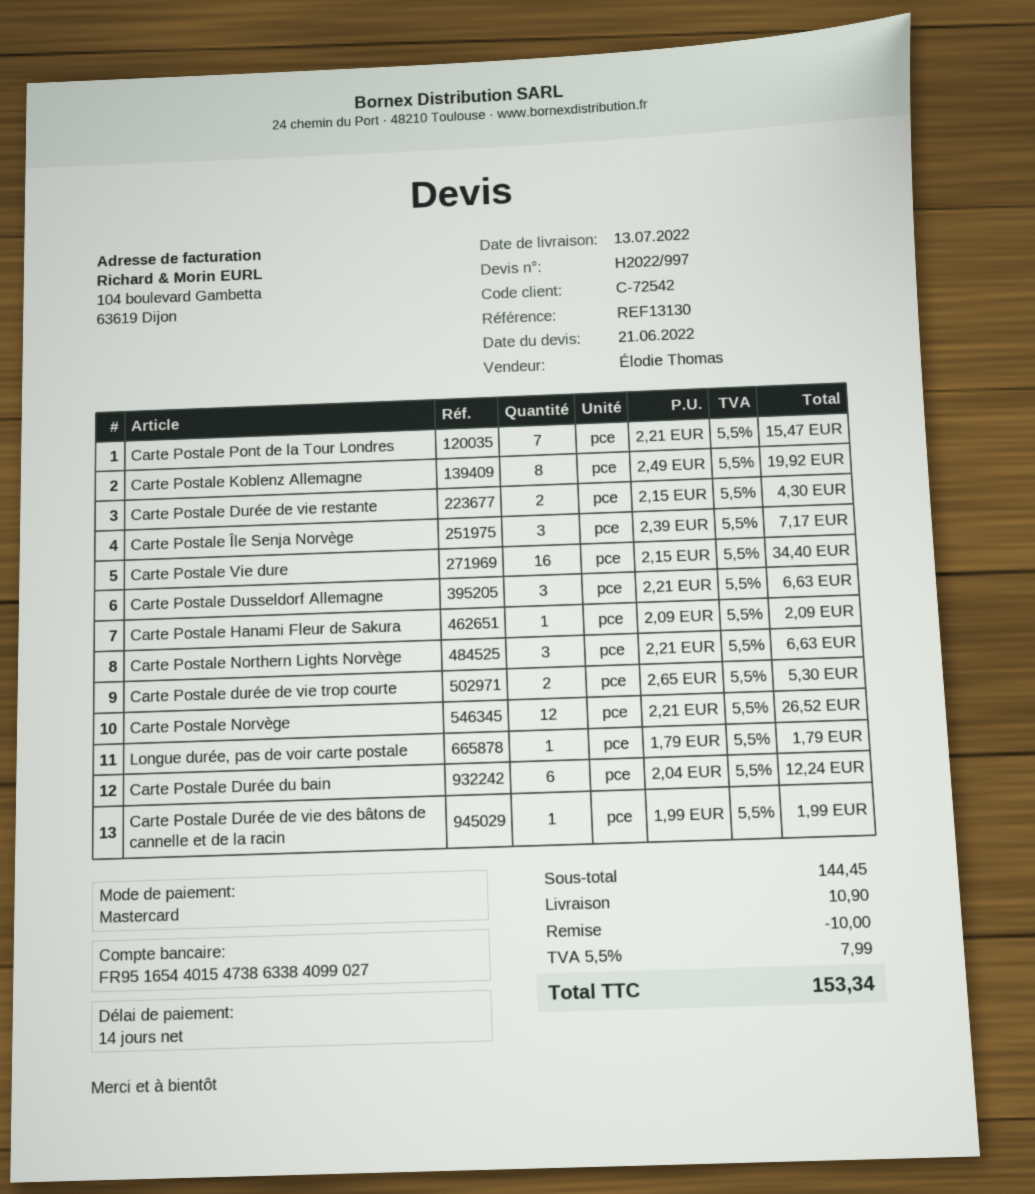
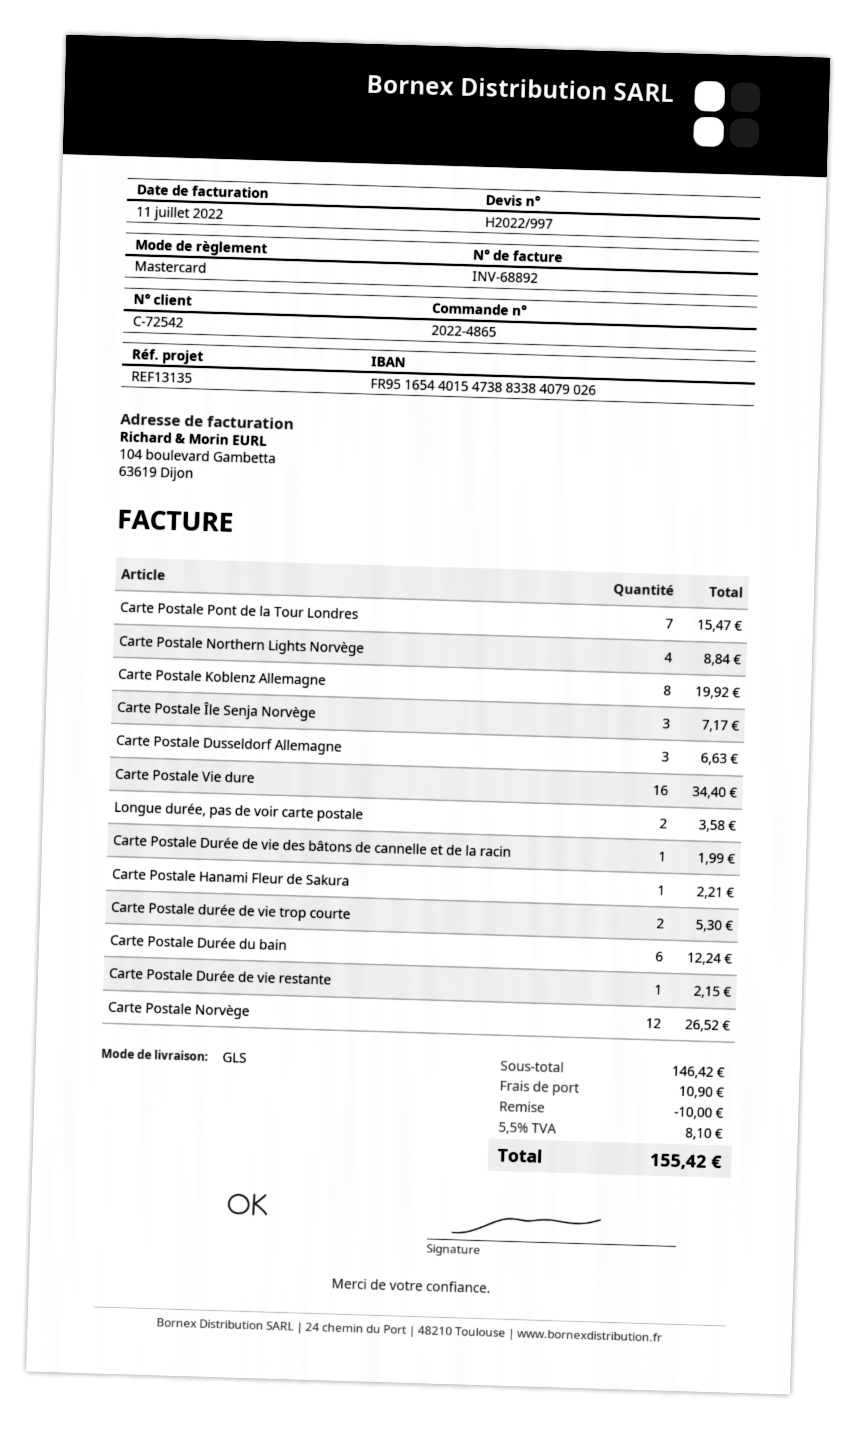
reference: REF13130 -> REF13135
bank account: FR9516544015473863384099027 -> FR9516544015473883384079026
Carte Postale Durée de vie restante: 2 for 4.30 -> 1 for 2.15
Carte Postale Hanami Fleur de Sakura: 1 for 2.09 -> 1 for 2.21
Carte Postale Northern Lights Norvège: 3 for 6.63 -> 4 for 8.84
Longue durée, pas de voir carte postale: 1 for 1.79 -> 2 for 3.58
subtotal: 144.45 -> 146.42
tax: 5.5% = 7.99 -> 5.5% = 8.10
total: 153.34 -> 155.42

